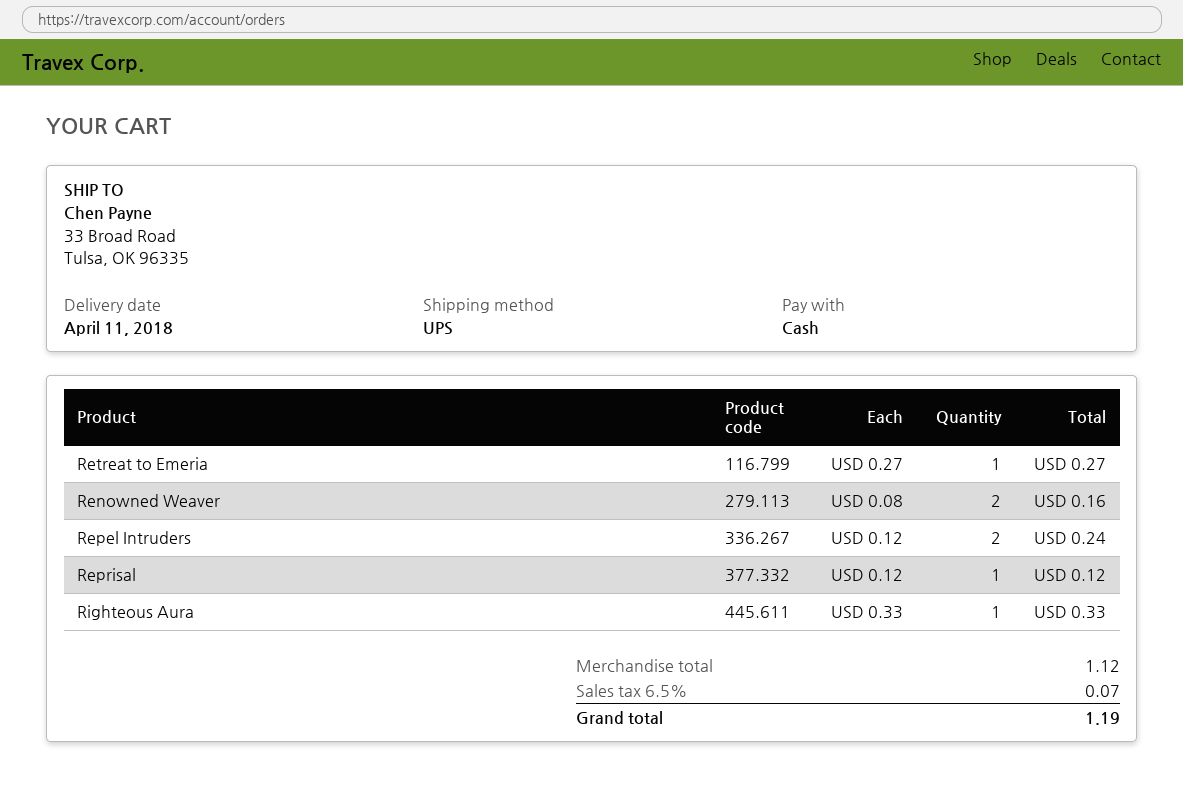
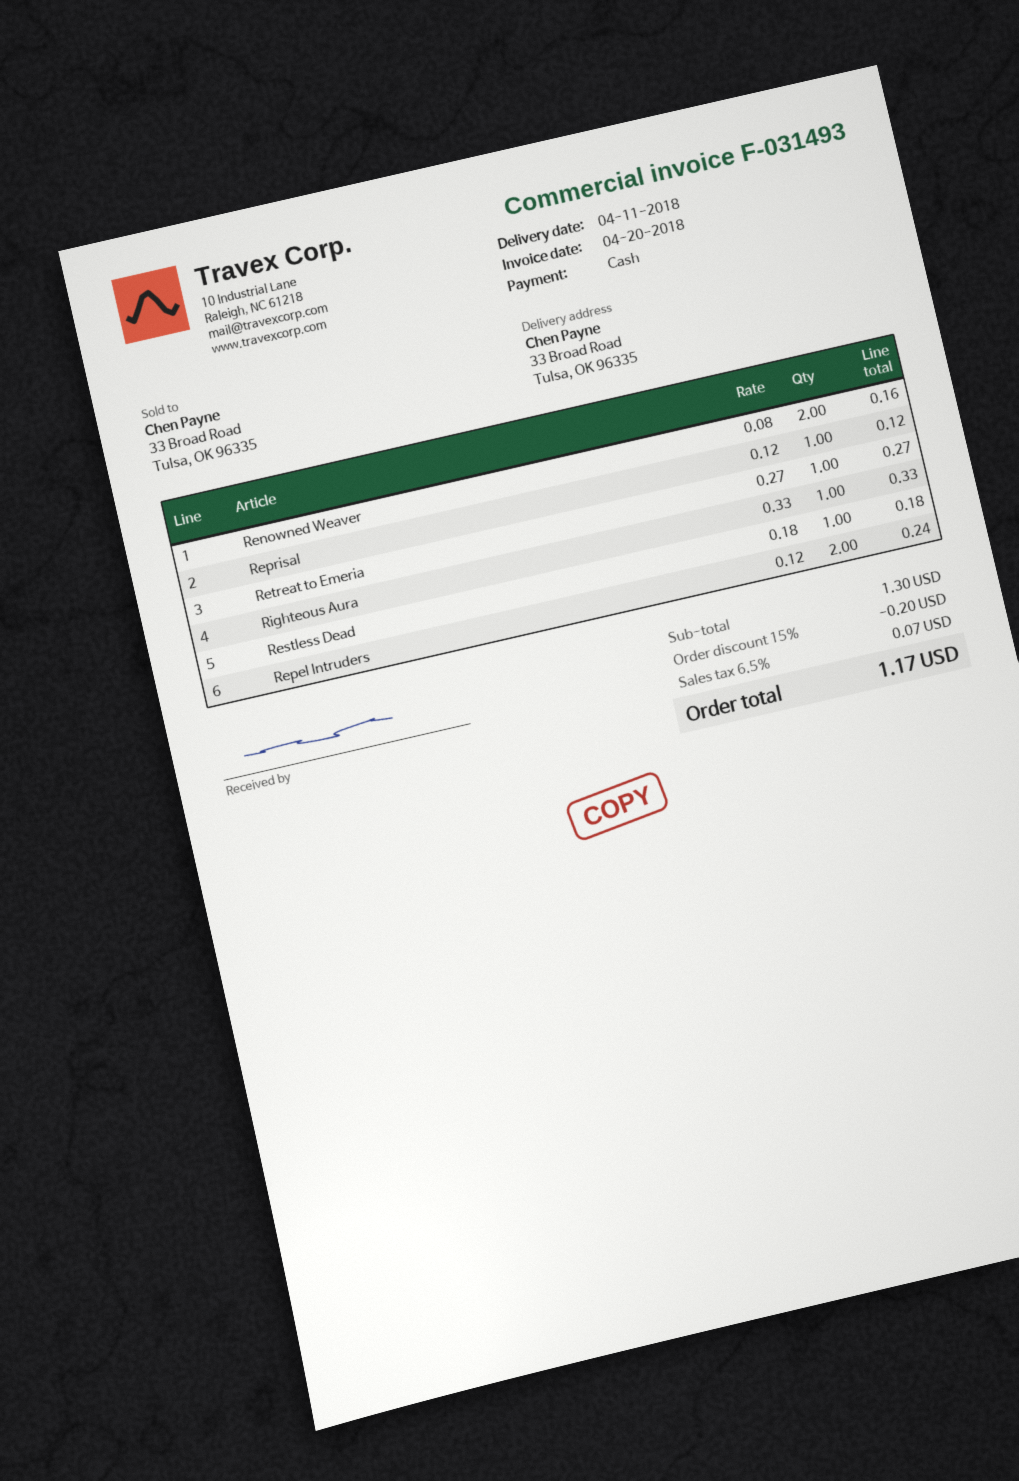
Restless Dead: none -> 1 x 0.18 = 0.18
subtotal: 1.12 -> 1.30
discount: none -> 15% = 0.20
total: 1.19 -> 1.17

